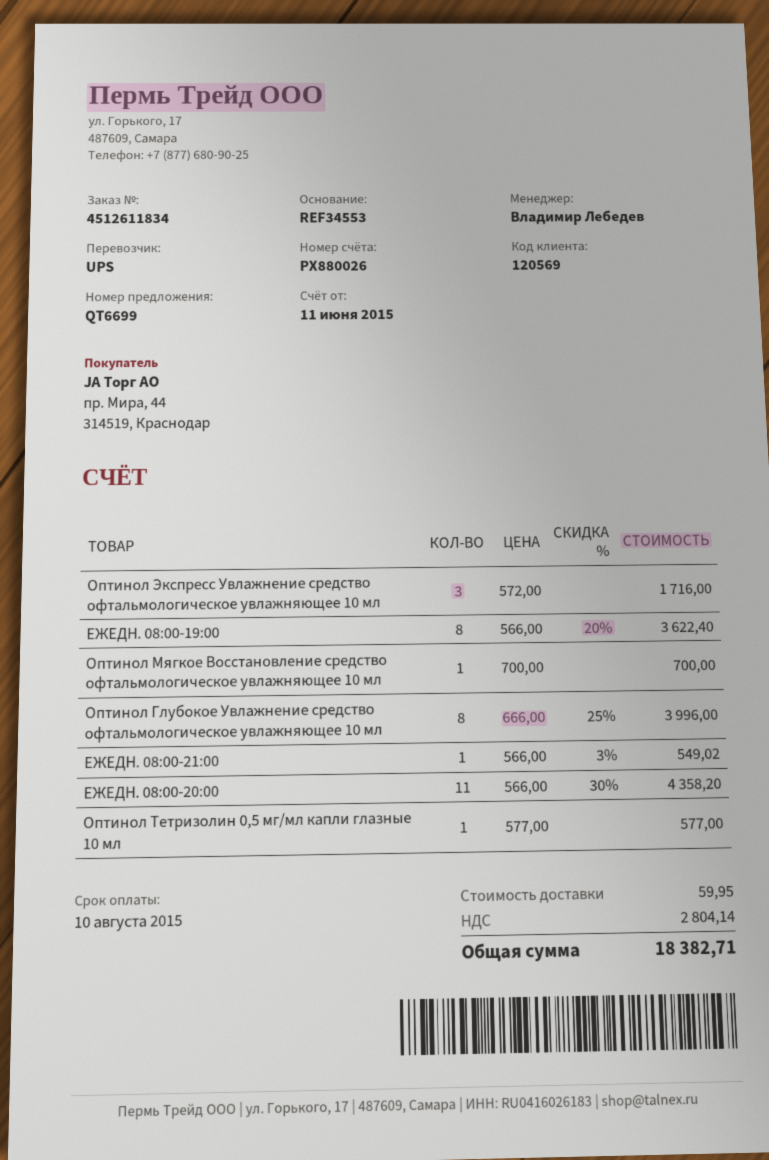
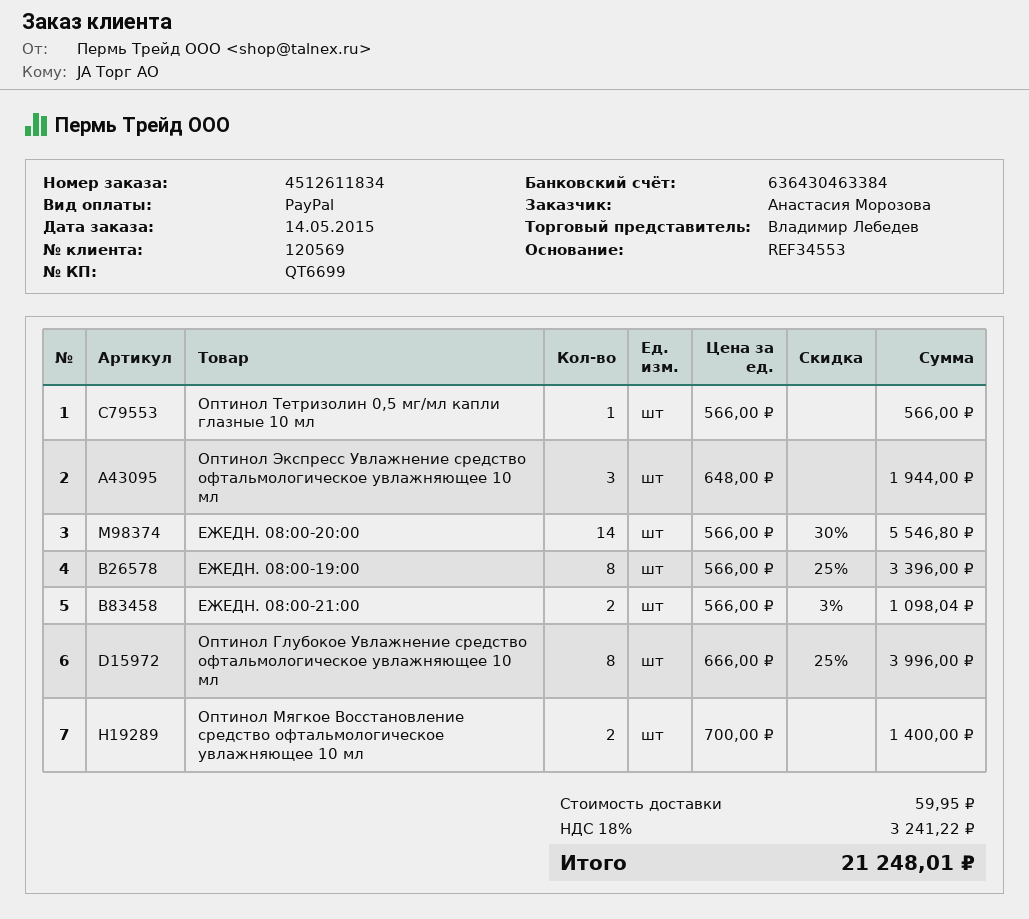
Оптинол Экспресс Увлажнение средство офтальмологическое увлажняющее 10 мл: 3 x 572.00 = 1716.00 -> 3 x 648.00 = 1944.00
ЕЖЕДН. 08:00-19:00: 8 x 566.00 - 20% = 3622.40 -> 8 x 566.00 - 25% = 3396.00
Оптинол Мягкое Восстановление средство офтальмологическое увлажняющее 10 мл: 1 x 700.00 = 700.00 -> 2 x 700.00 = 1400.00
ЕЖЕДН. 08:00-21:00: 1 x 566.00 - 3% = 549.02 -> 2 x 566.00 - 3% = 1098.04
ЕЖЕДН. 08:00-20:00: 11 x 566.00 - 30% = 4358.20 -> 14 x 566.00 - 30% = 5546.80
Оптинол Тетризолин 0,5 мг/мл капли глазные 10 мл: 1 x 577.00 = 577.00 -> 1 x 566.00 = 566.00
tax: 2804.14 -> 3241.22
total: 18382.71 -> 21248.01

